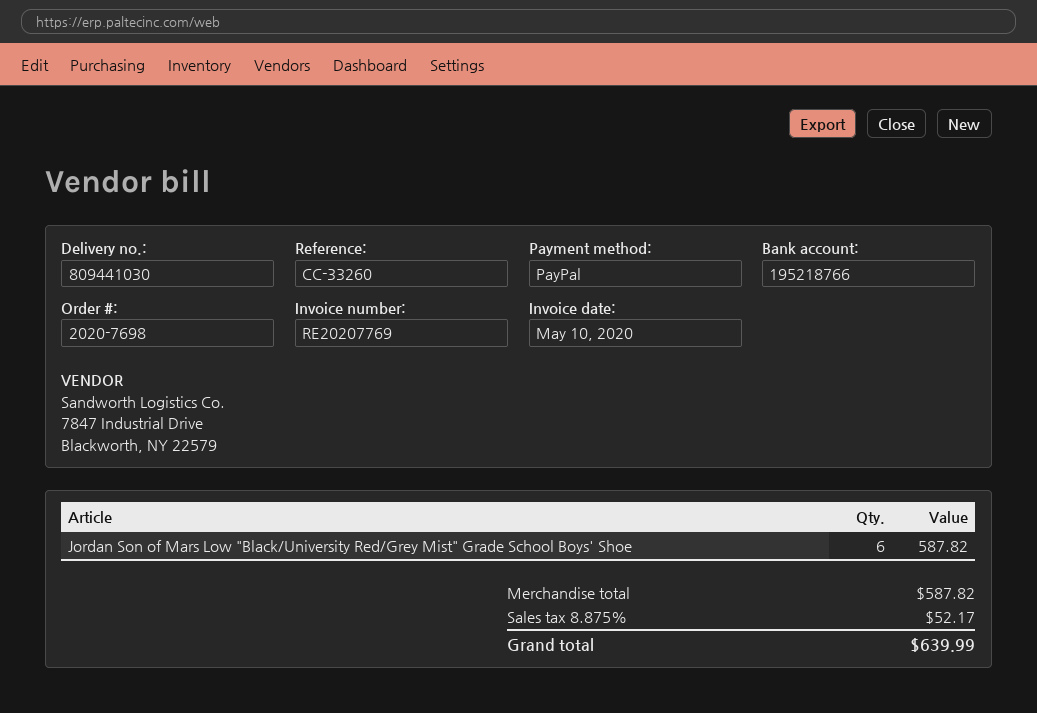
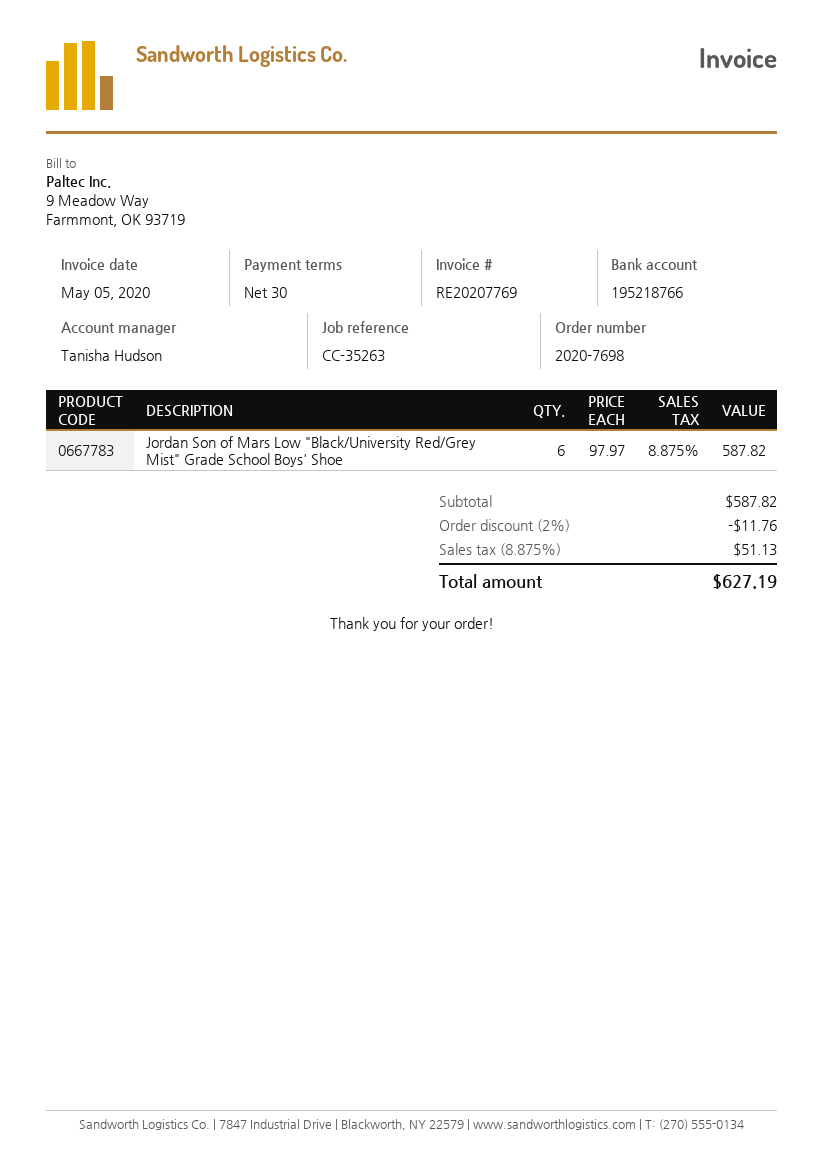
invoice date: 2020-05-10 -> 2020-05-05
reference: CC-33260 -> CC-35263
discount: none -> 2% = 11.76
tax: 8.875% = 52.17 -> 8.875% = 51.13
total: 639.99 -> 627.19

